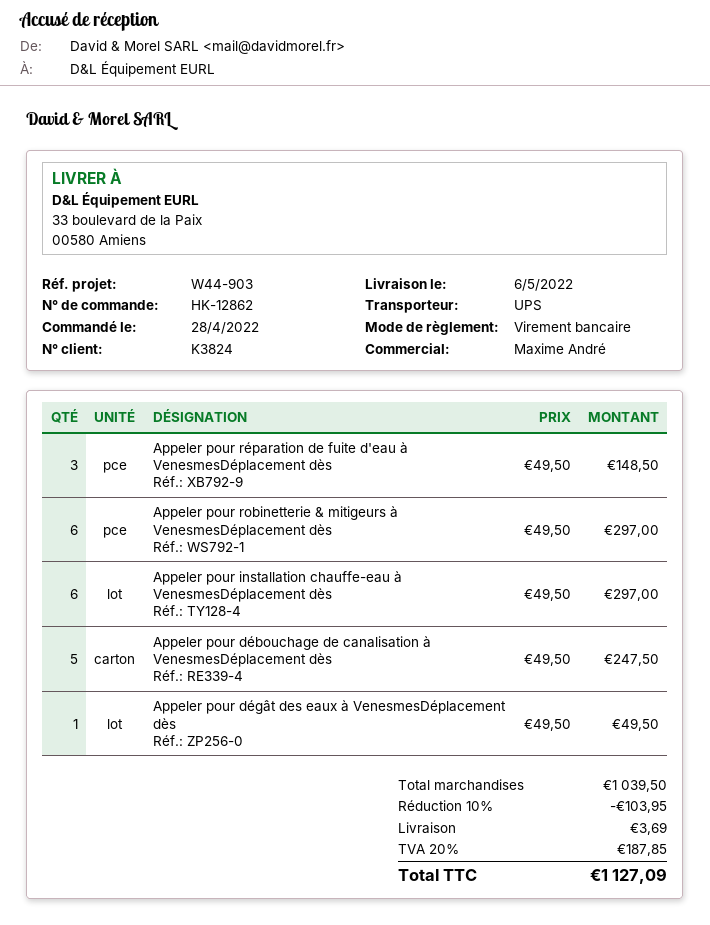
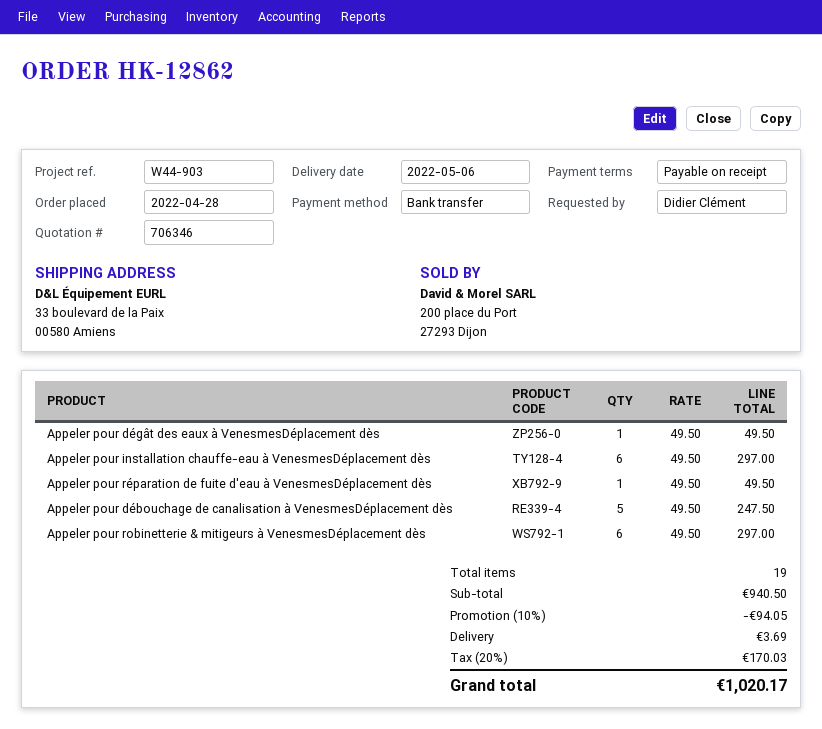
Appeler pour réparation de fuite d'eau à VenesmesDéplacement dès: 3 x 49.50 = 148.50 -> 1 x 49.50 = 49.50
subtotal: 1039.50 -> 940.50
discount: 10% = 103.95 -> 10% = 94.05
tax: 20% = 187.85 -> 20% = 170.03
total: 1127.09 -> 1020.17

